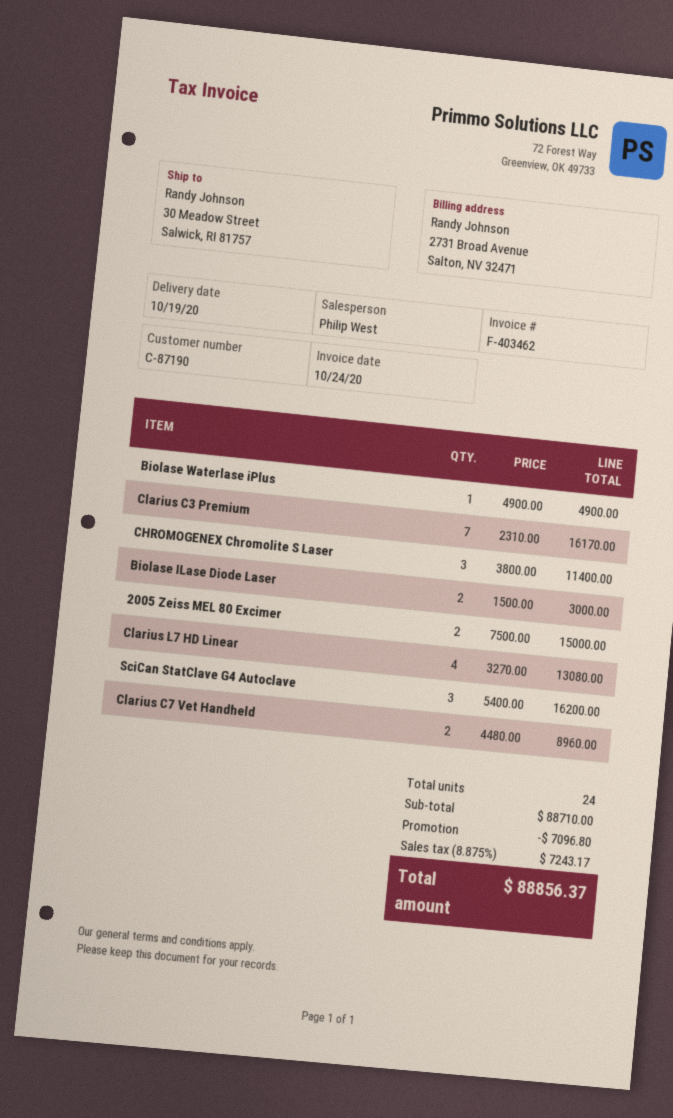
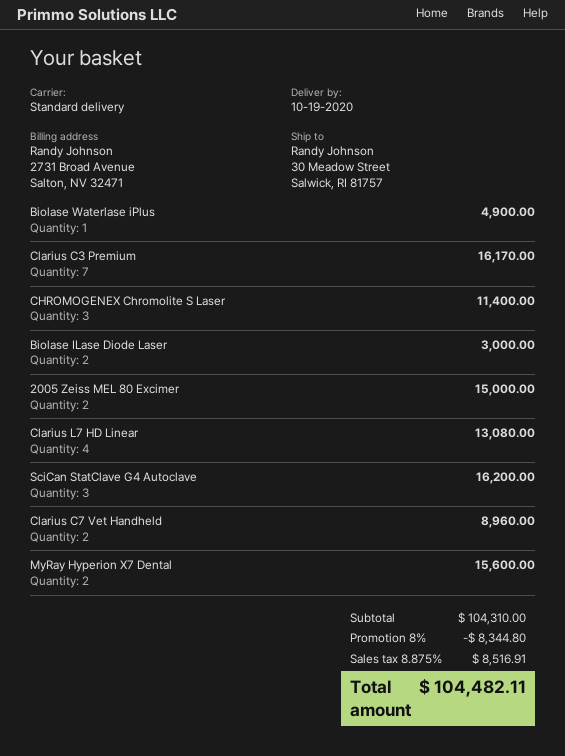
MyRay Hyperion X7 Dental: none -> 2 for 15600.00
subtotal: 88710.00 -> 104310.00
discount: 7096.80 -> 8344.80
tax: 8.875% = 7243.17 -> 8.875% = 8516.91
total: 88856.37 -> 104482.11

